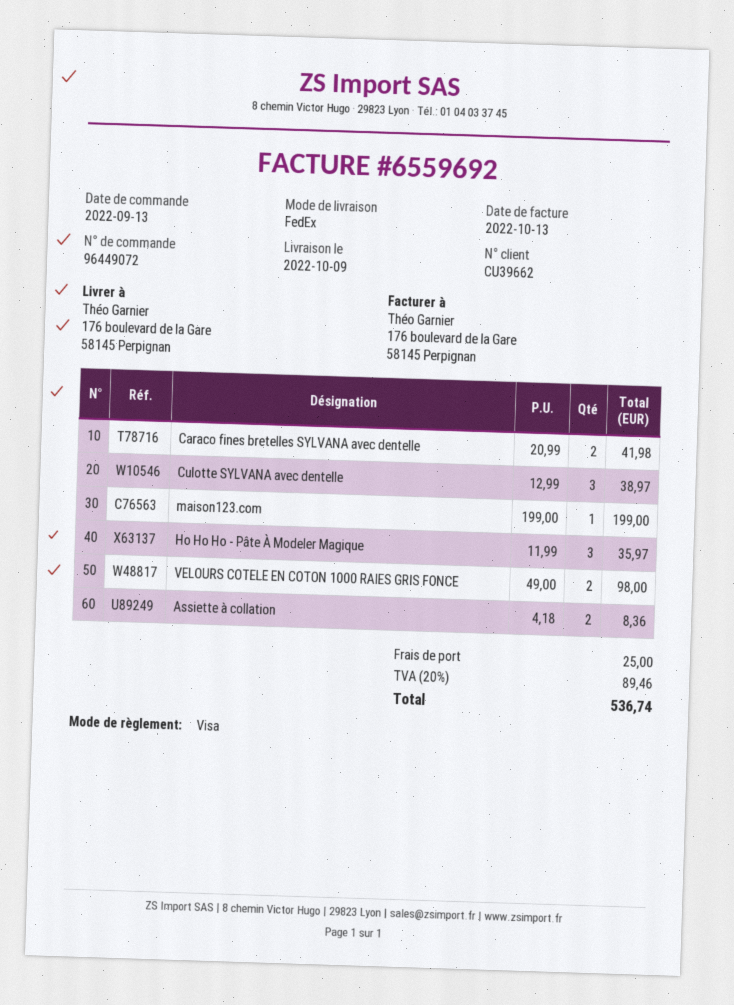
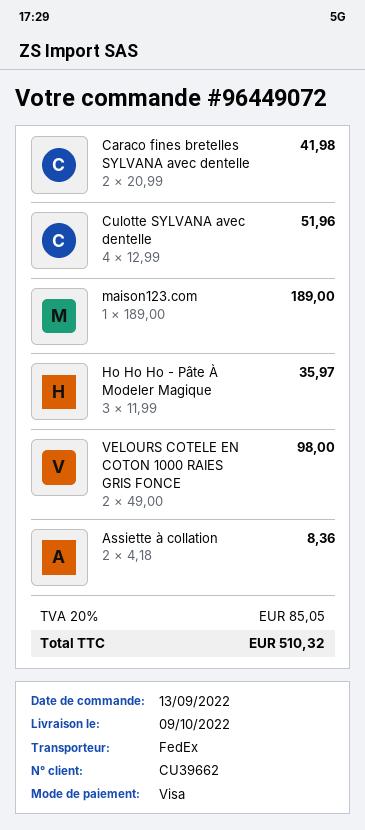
Culotte SYLVANA avec dentelle: 3 x 12.99 = 38.97 -> 4 x 12.99 = 51.96
maison123.com: 1 x 199.00 = 199.00 -> 1 x 189.00 = 189.00
shipping: 25.00 -> none
tax: 20% = 89.46 -> 20% = 85.05
total: 536.74 -> 510.32

